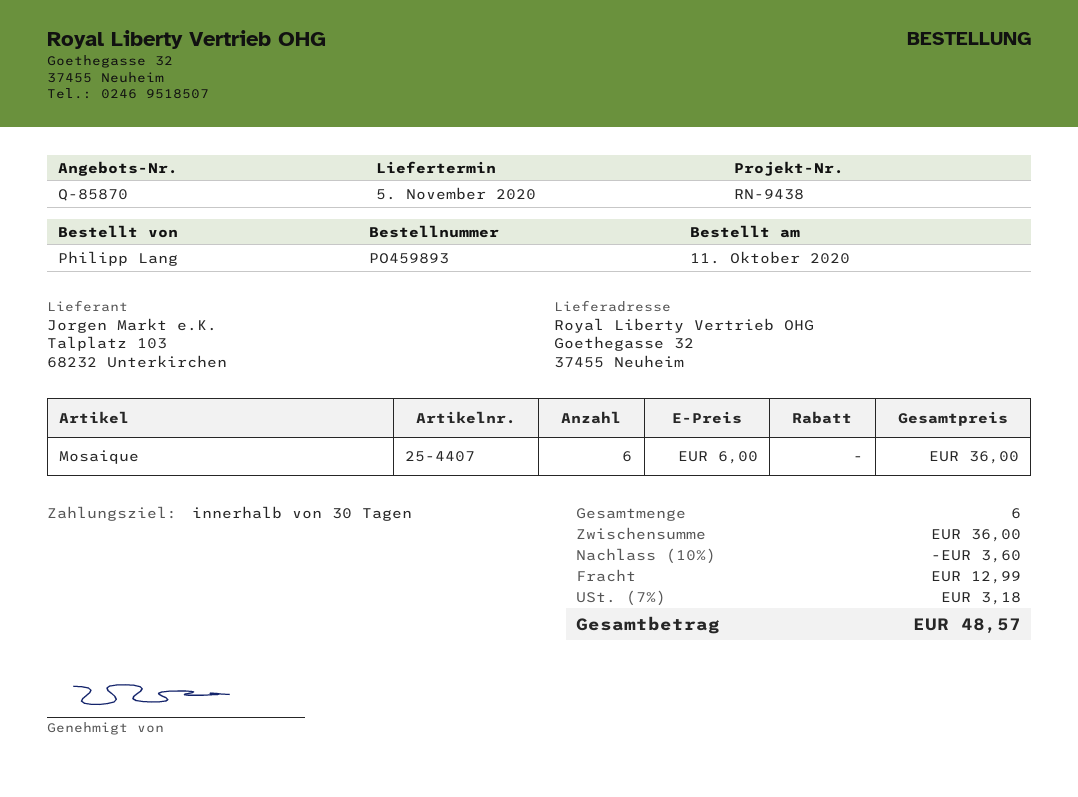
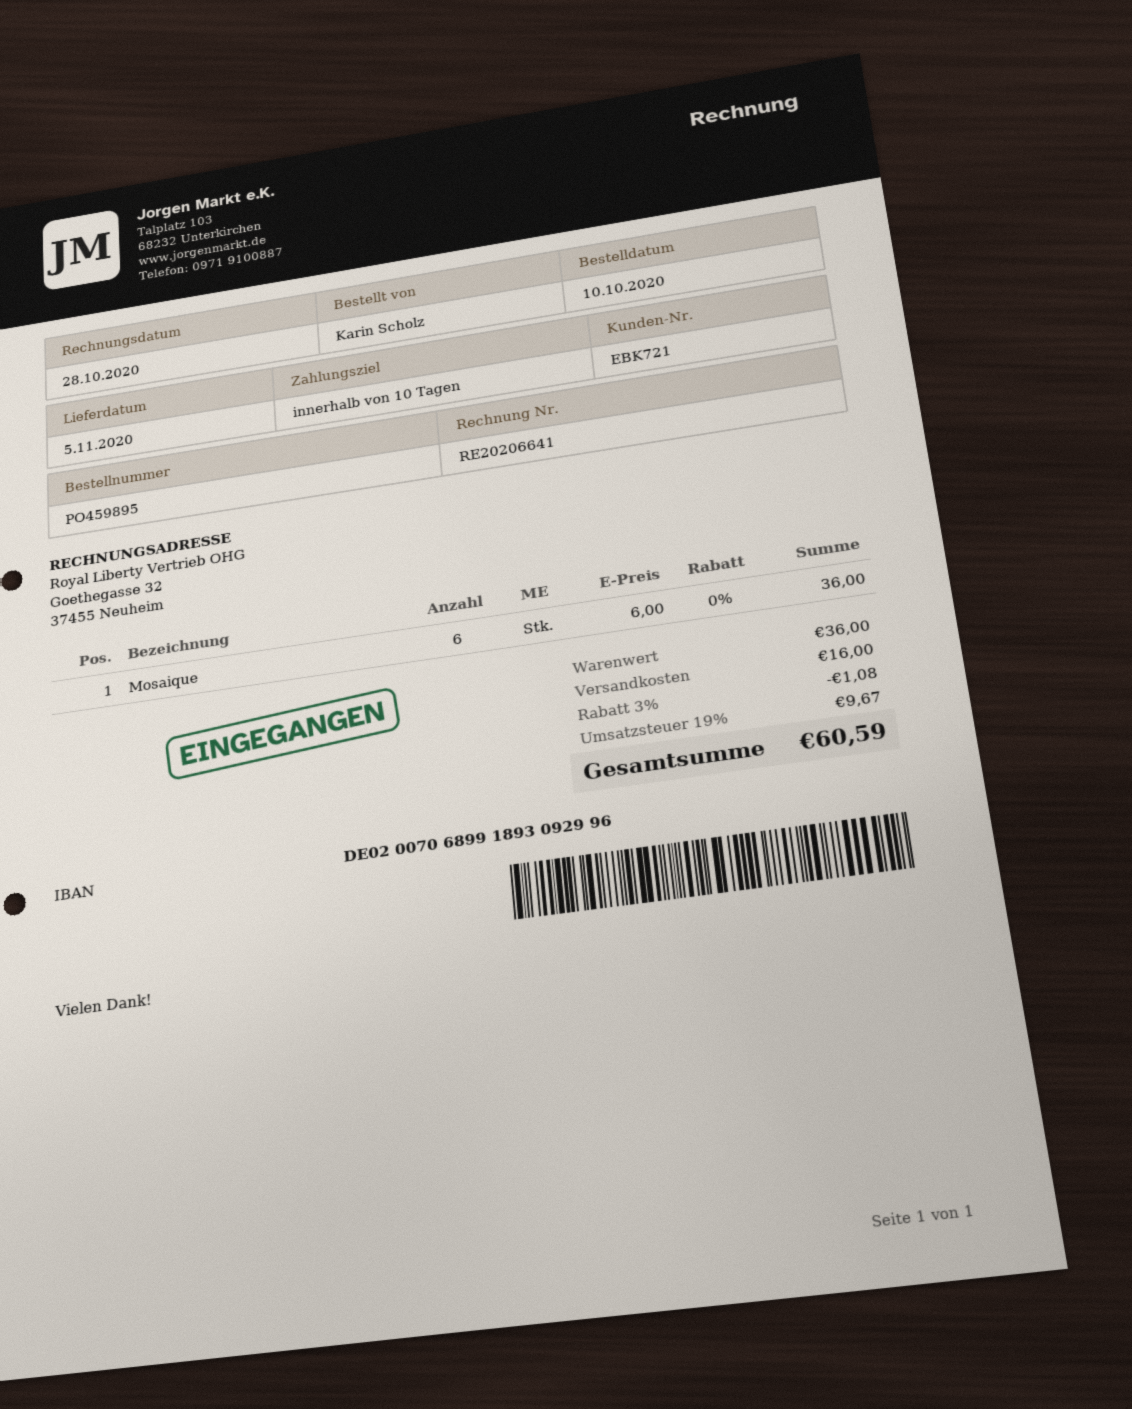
order number: PO459893 -> PO459895
order date: 2020-10-11 -> 2020-10-10
payment terms: 30 days -> 10 days
ordered by: Philipp Lang -> Karin Scholz
discount: 10% = 3.60 -> 3% = 1.08
shipping: 12.99 -> 16.00
tax: 7% = 3.18 -> 19% = 9.67
total: 48.57 -> 60.59

